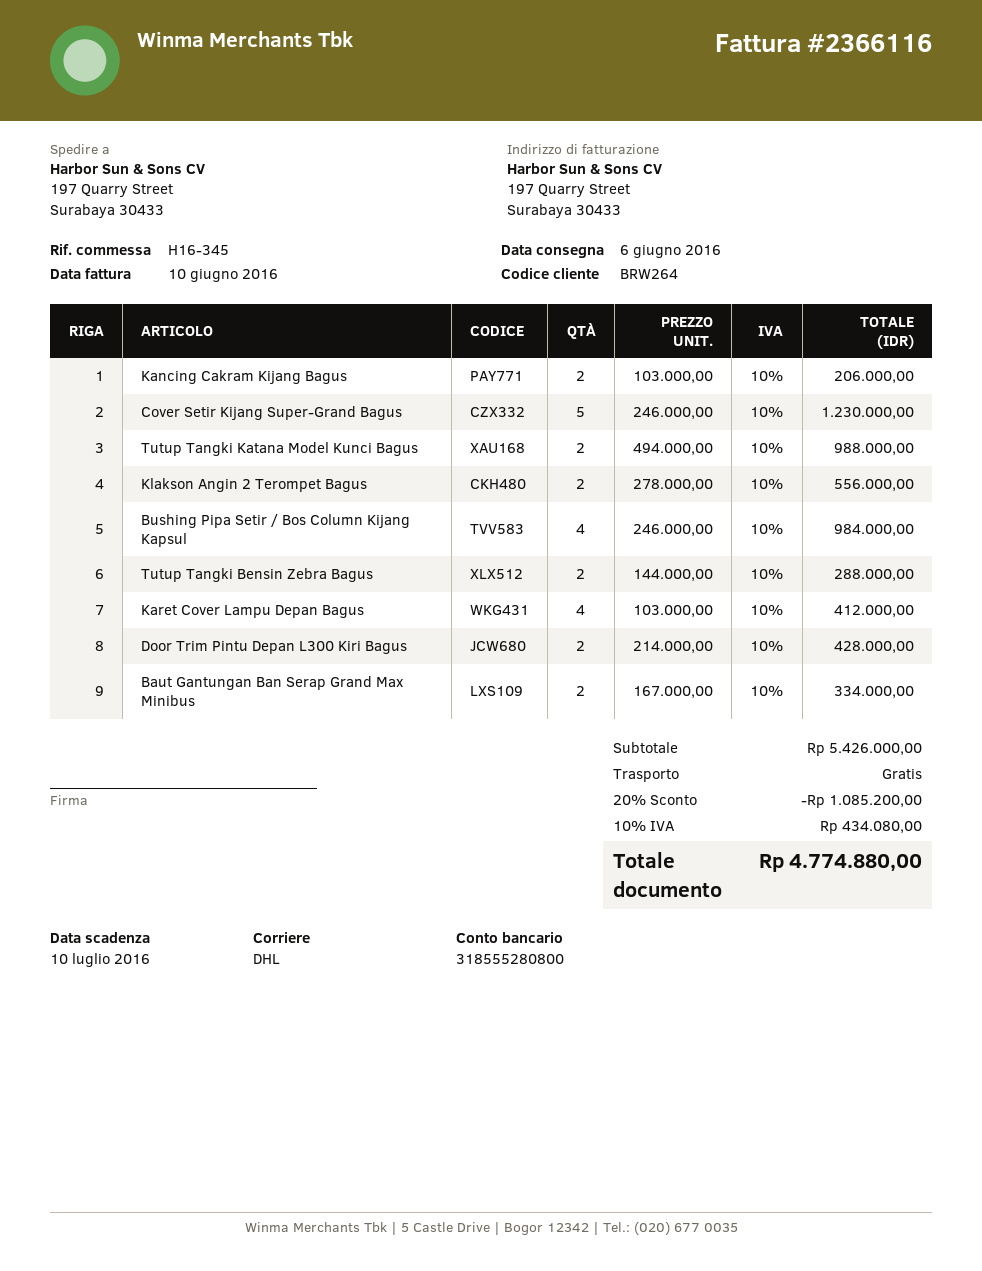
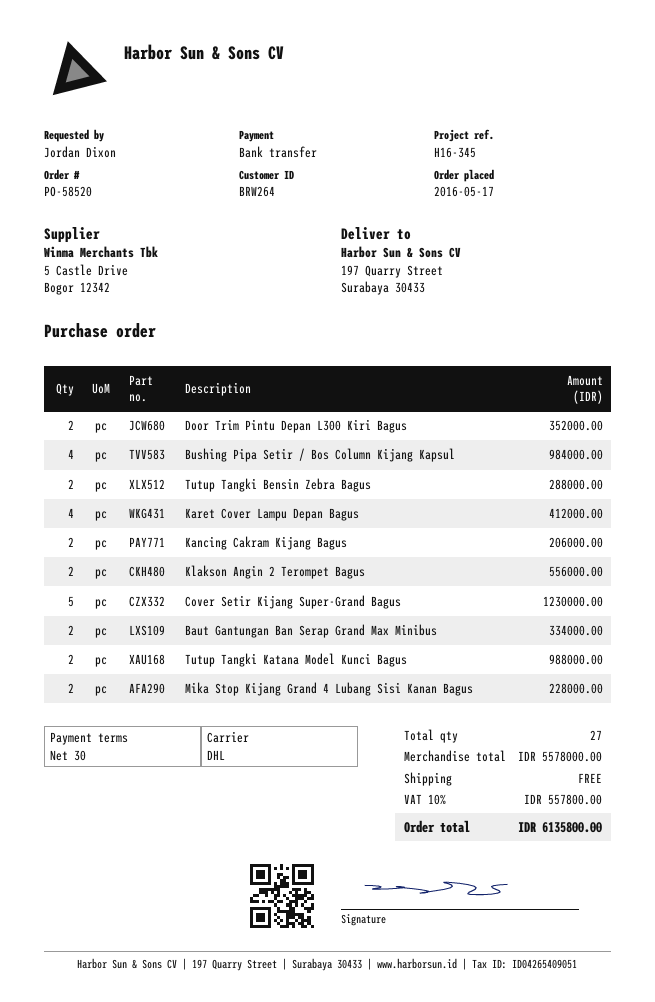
Door Trim Pintu Depan L300 Kiri Bagus: 2 for 428000.00 -> 2 for 352000.00
Mika Stop Kijang Grand 4 Lubang Sisi Kanan Bagus: none -> 2 for 228000.00
subtotal: 5426000.00 -> 5578000.00
discount: 20% = 1085200.00 -> none
tax: 10% = 434080.00 -> 10% = 557800.00
total: 4774880.00 -> 6135800.00

